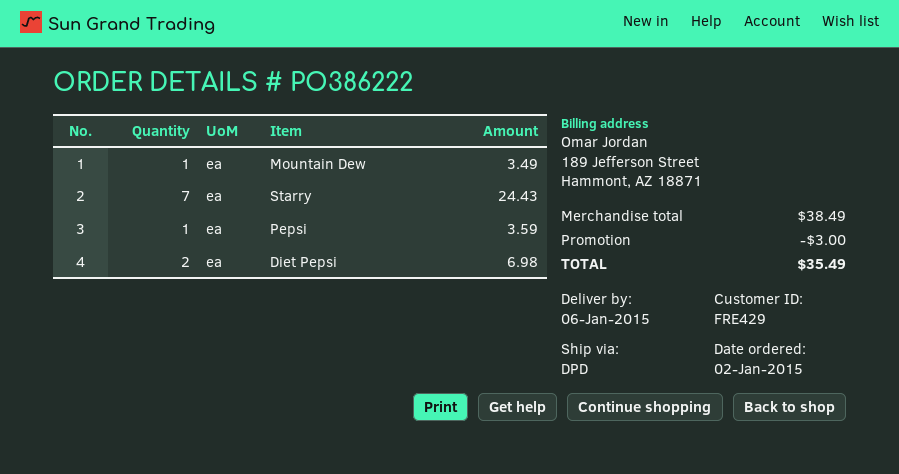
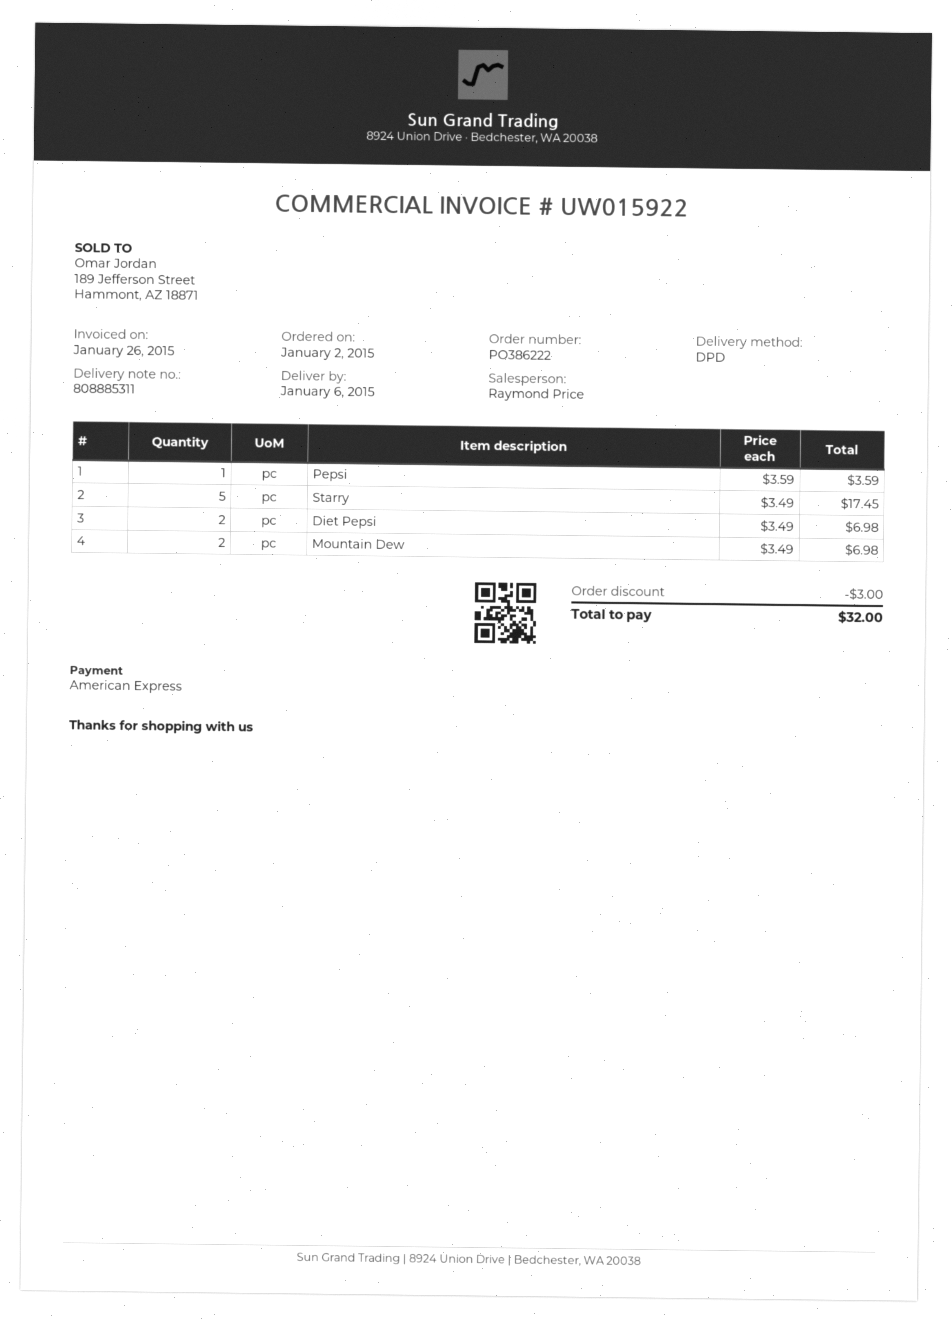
Mountain Dew: 1 for 3.49 -> 2 for 6.98
Starry: 7 for 24.43 -> 5 for 17.45
total: 35.49 -> 32.00

